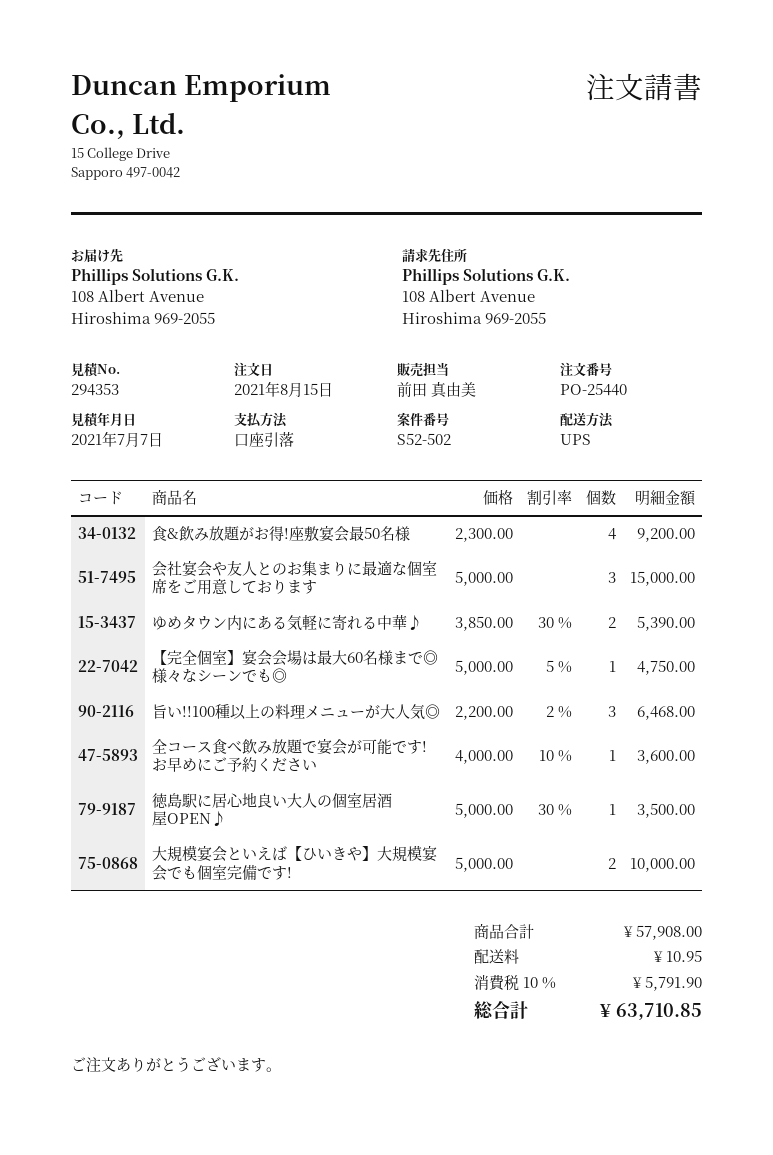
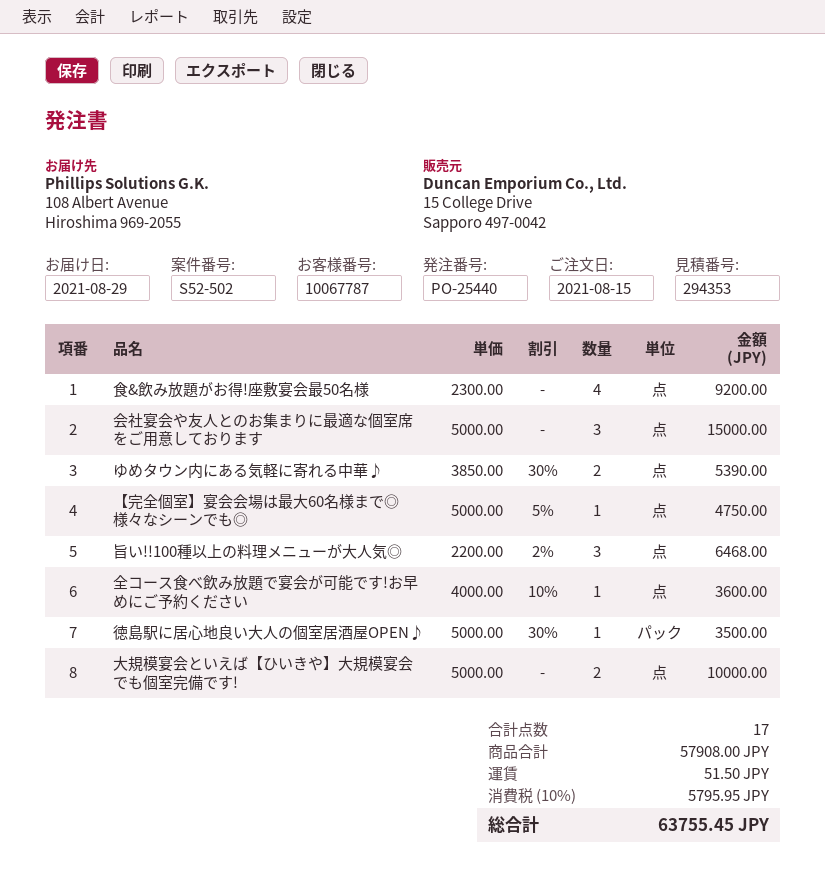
shipping: 10.95 -> 51.50
tax: 10% = 5791.90 -> 10% = 5795.95
total: 63710.85 -> 63755.45

